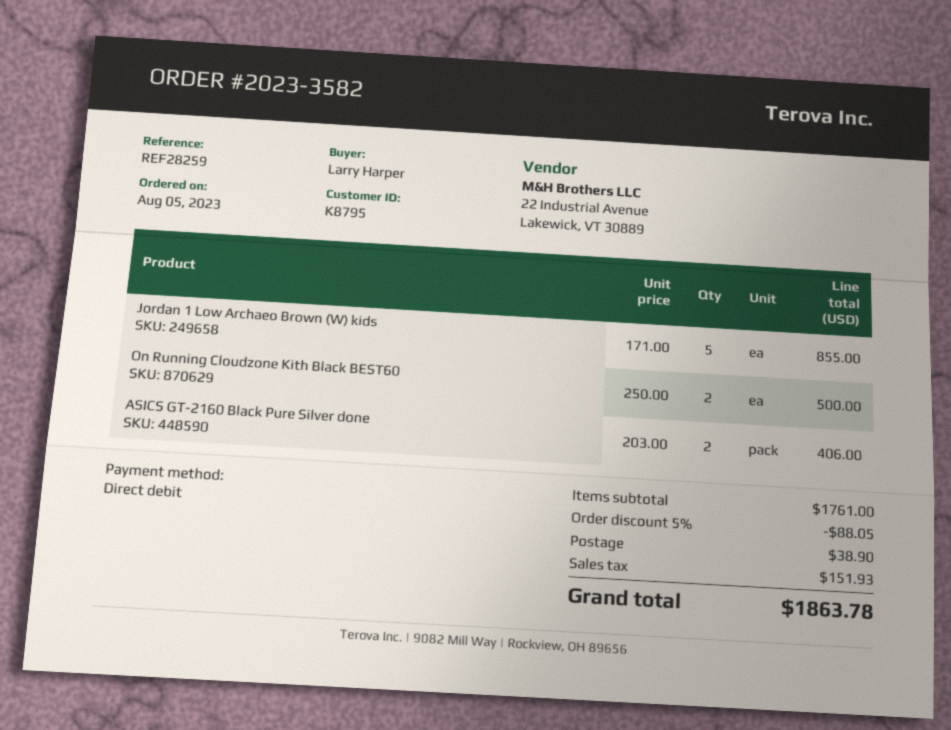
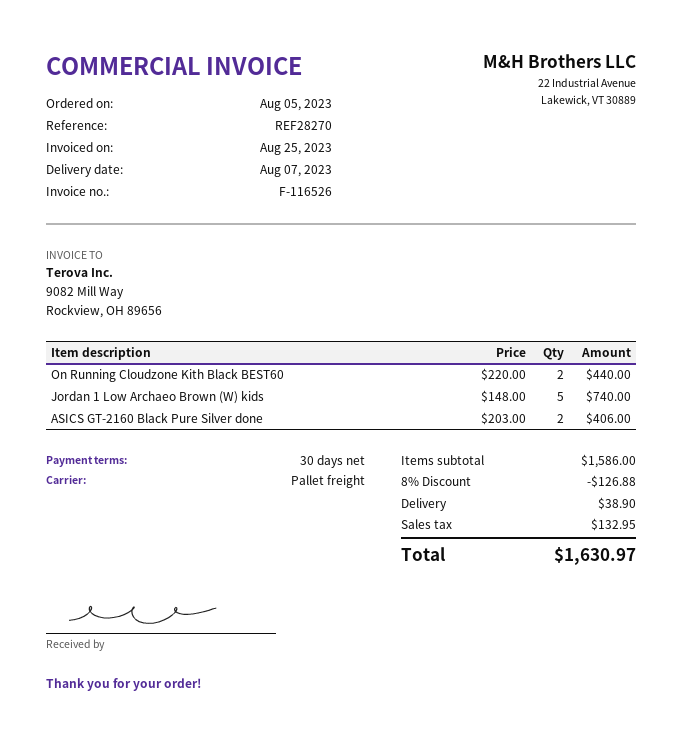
reference: REF28259 -> REF28270
Jordan 1 Low Archaeo Brown (W) kids: 5 x 171.00 = 855.00 -> 5 x 148.00 = 740.00
On Running Cloudzone Kith Black BEST60: 2 x 250.00 = 500.00 -> 2 x 220.00 = 440.00
subtotal: 1761.00 -> 1586.00
discount: 5% = 88.05 -> 8% = 126.88
tax: 151.93 -> 132.95
total: 1863.78 -> 1630.97

